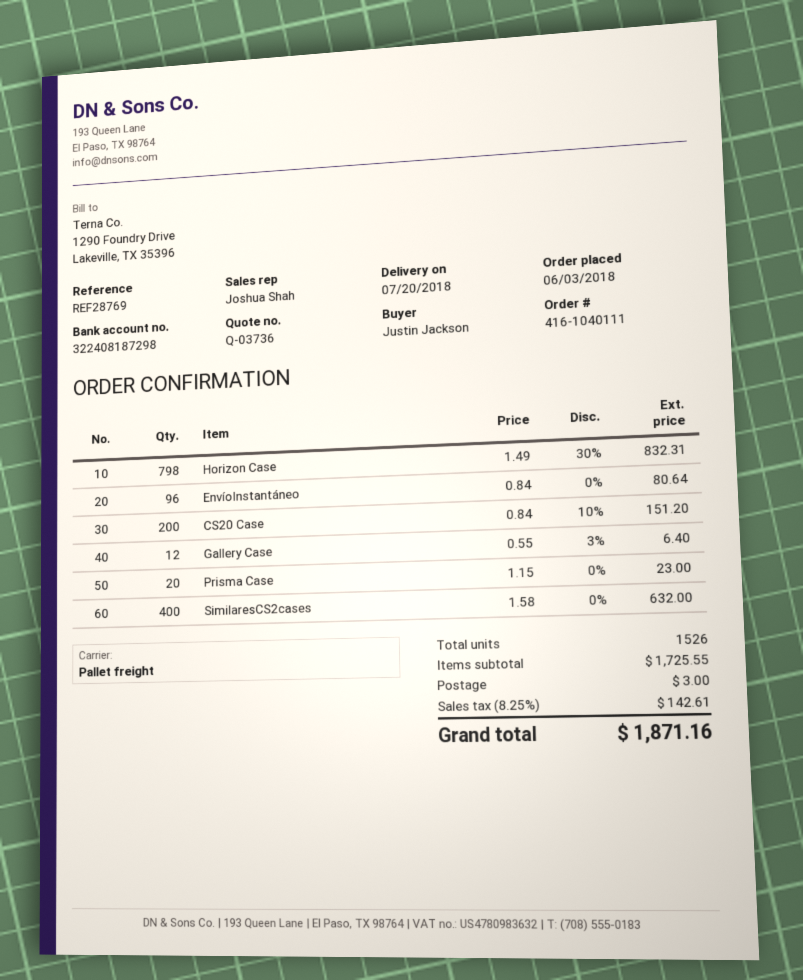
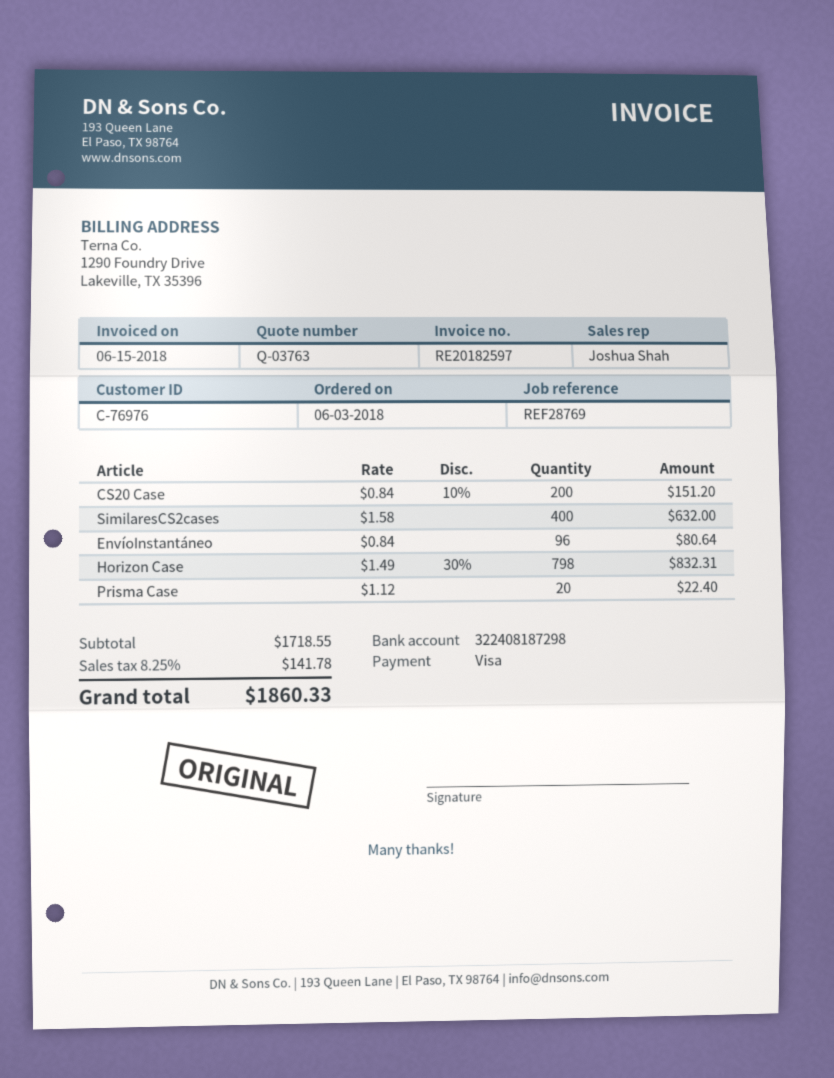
quote number: Q-03736 -> Q-03763
Gallery Case: 12 x 0.55 - 3% = 6.40 -> none
Prisma Case: 20 x 1.15 = 23.00 -> 20 x 1.12 = 22.40
subtotal: 1725.55 -> 1718.55
shipping: 3.00 -> none
tax: 8.25% = 142.61 -> 8.25% = 141.78
total: 1871.16 -> 1860.33

